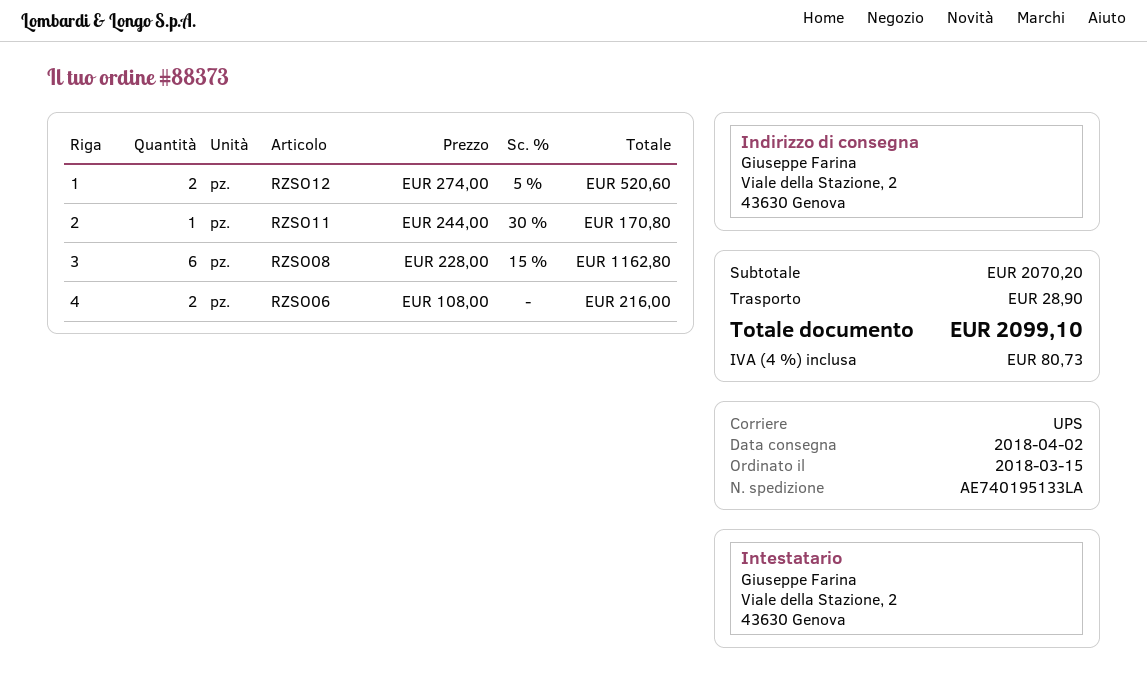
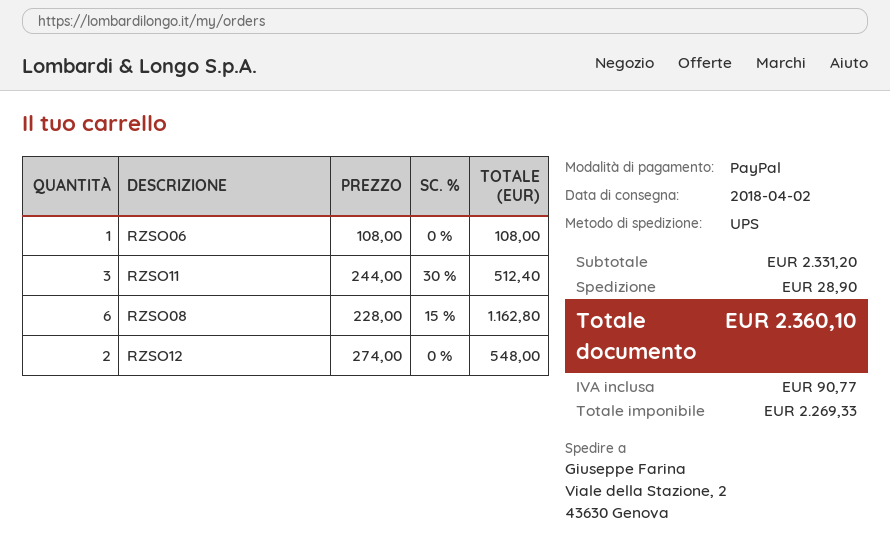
RZSO12: 2 x 274.00 - 5% = 520.60 -> 2 x 274.00 = 548.00
RZSO11: 1 x 244.00 - 30% = 170.80 -> 3 x 244.00 - 30% = 512.40
RZSO06: 2 x 108.00 = 216.00 -> 1 x 108.00 = 108.00
subtotal: 2070.20 -> 2331.20
tax: 80.73 -> 90.77
total: 2099.10 -> 2360.10

